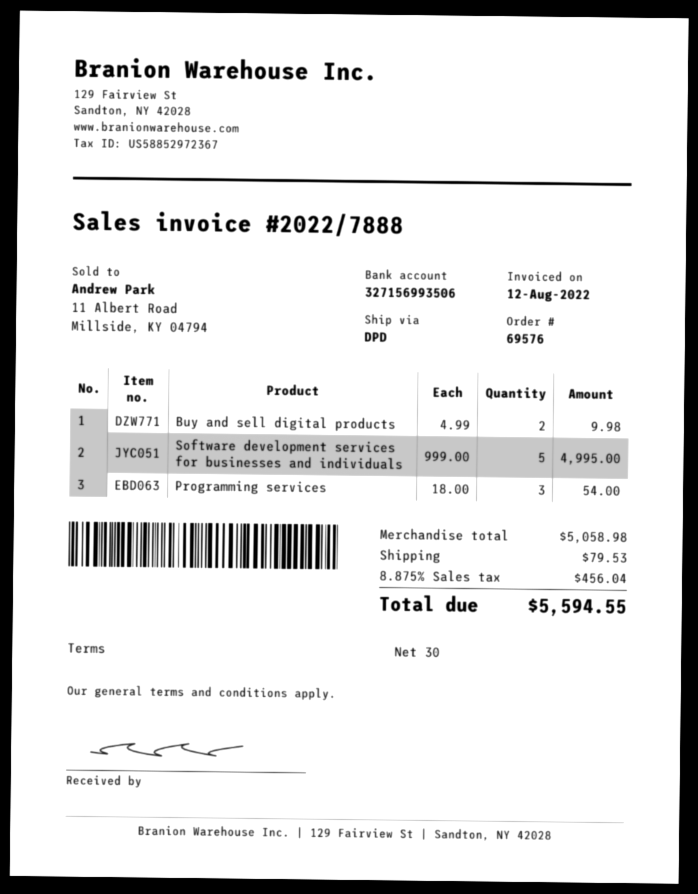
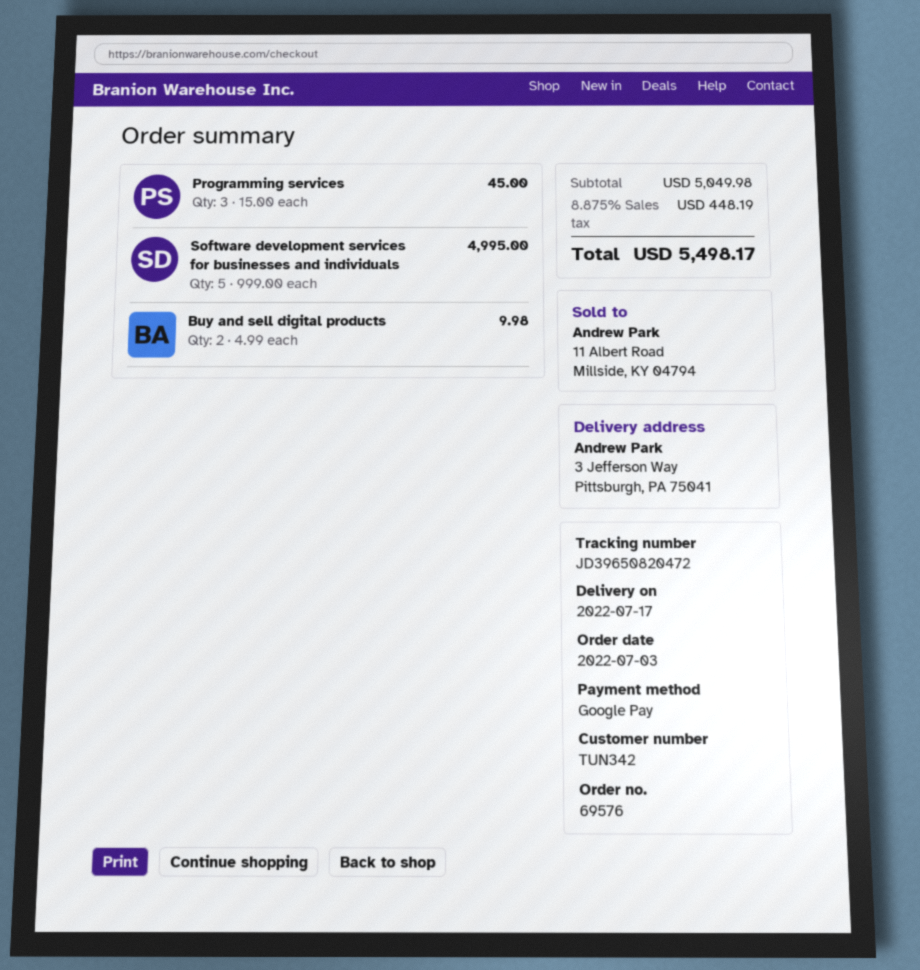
Programming services: 3 x 18.00 = 54.00 -> 3 x 15.00 = 45.00
subtotal: 5058.98 -> 5049.98
shipping: 79.53 -> none
tax: 8.875% = 456.04 -> 8.875% = 448.19
total: 5594.55 -> 5498.17

